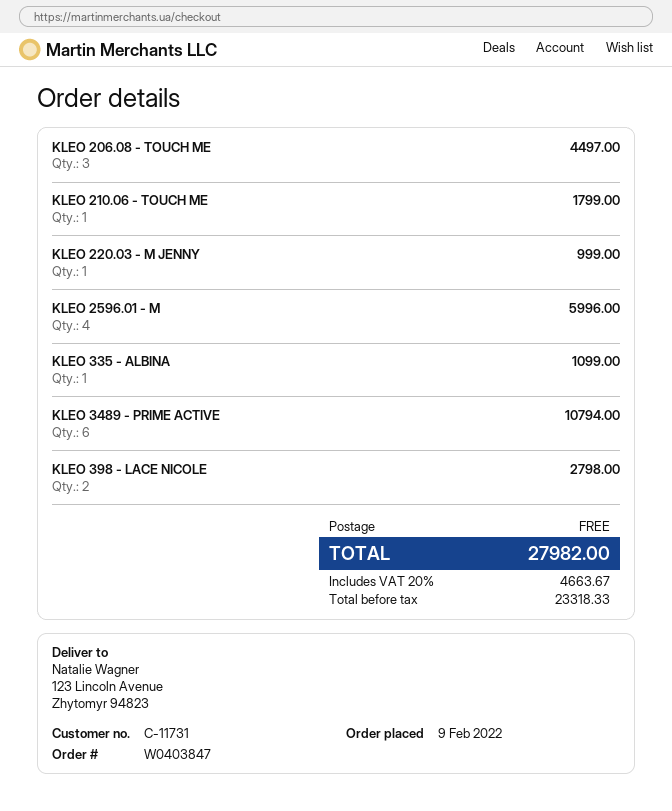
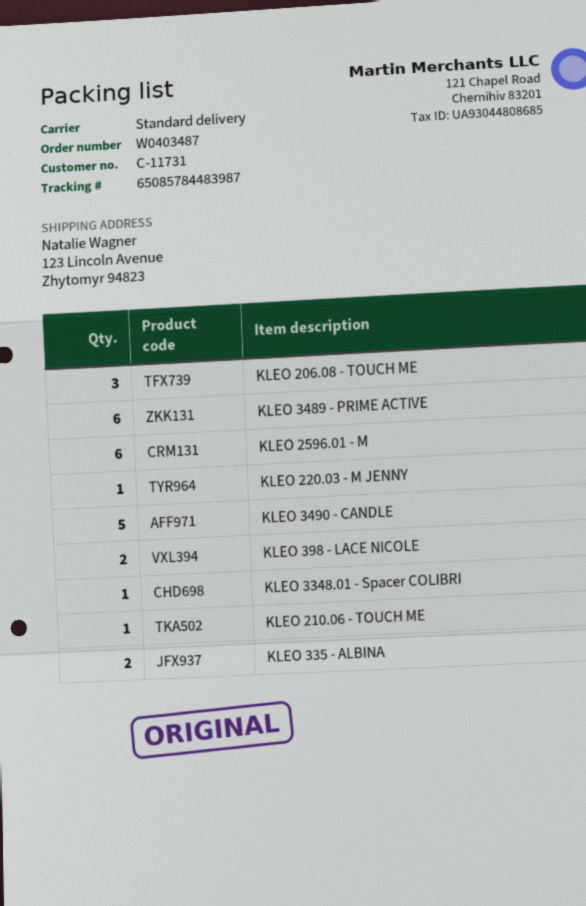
order number: W0403847 -> W0403487
KLEO 2596.01 - M: 4 -> 6
KLEO 335 - ALBINA: 1 -> 2
KLEO 3490 - CANDLE: none -> 5
KLEO 3348.01 - Spacer COLIBRI: none -> 1

